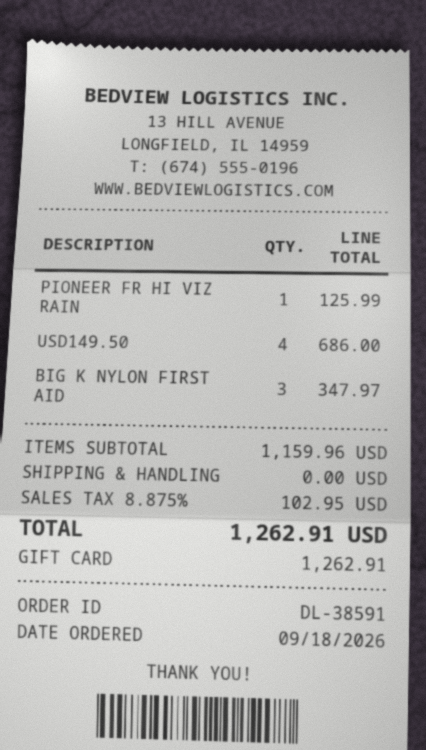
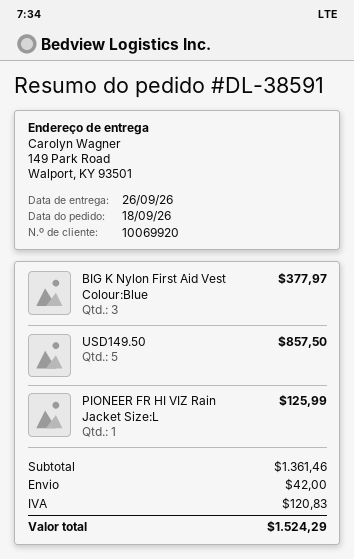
USD149.50: 4 for 686.00 -> 5 for 857.50
BIG K NYLON FIRST AID: 3 for 347.97 -> 3 for 377.97
subtotal: 1159.96 -> 1361.46
shipping: 0.00 -> 42.00
tax: 102.95 -> 120.83
total: 1262.91 -> 1524.29

